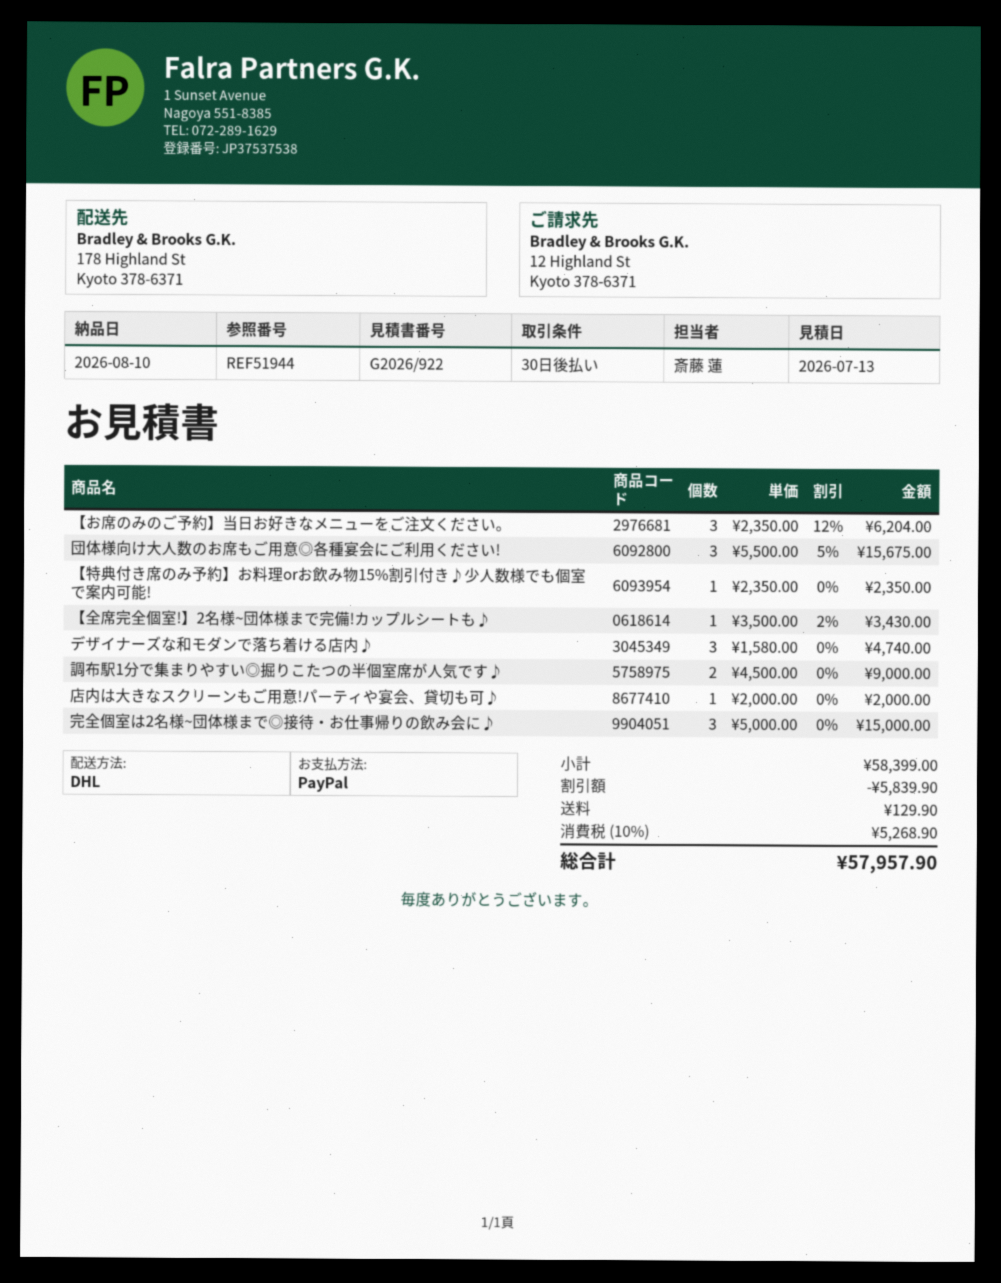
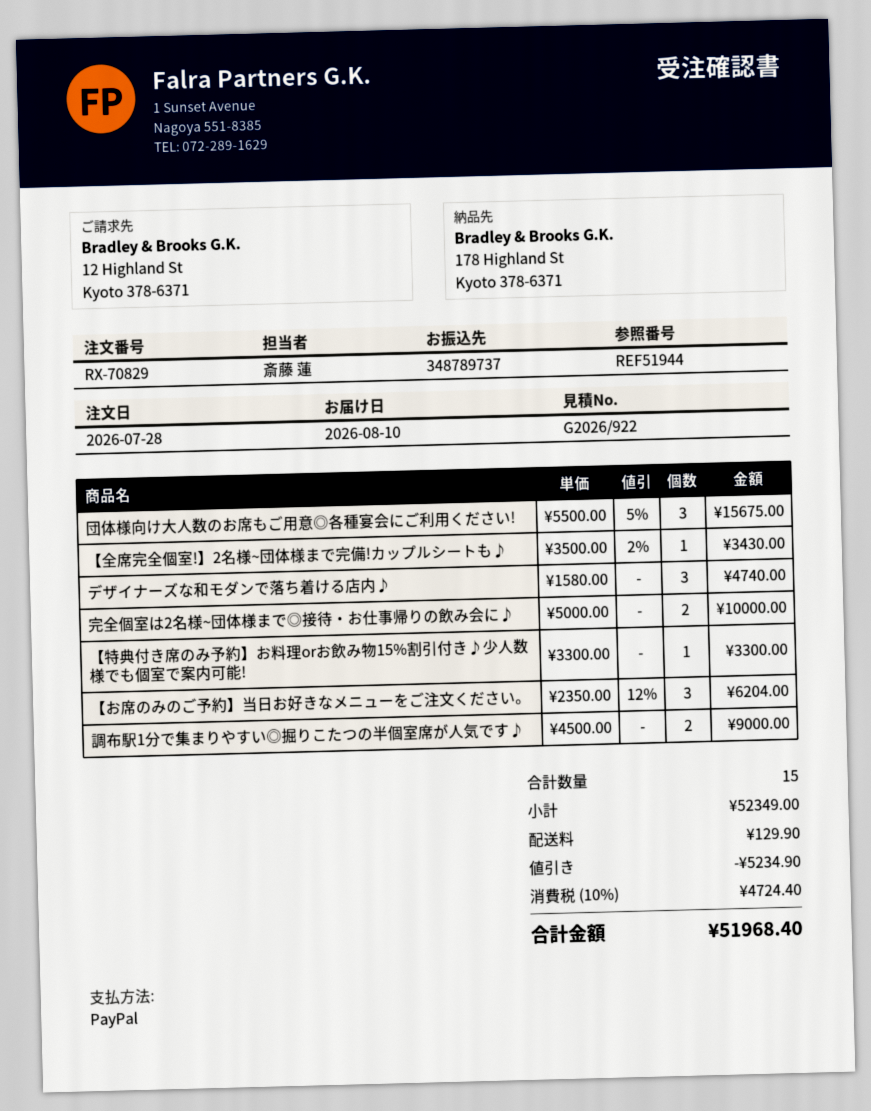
【特典付き席のみ予約】お料理orお飲み物15%割引付き♪少人数様でも個室で案内可能!: 1 x 2350.00 = 2350.00 -> 1 x 3300.00 = 3300.00
店内は大きなスクリーンもご用意!パーティや宴会、貸切も可♪: 1 x 2000.00 = 2000.00 -> none
完全個室は2名様~団体様まで◎接待・お仕事帰りの飲み会に♪: 3 x 5000.00 = 15000.00 -> 2 x 5000.00 = 10000.00
subtotal: 58399.00 -> 52349.00
discount: 5839.90 -> 5234.90
tax: 10% = 5268.90 -> 10% = 4724.40
total: 57957.90 -> 51968.40

